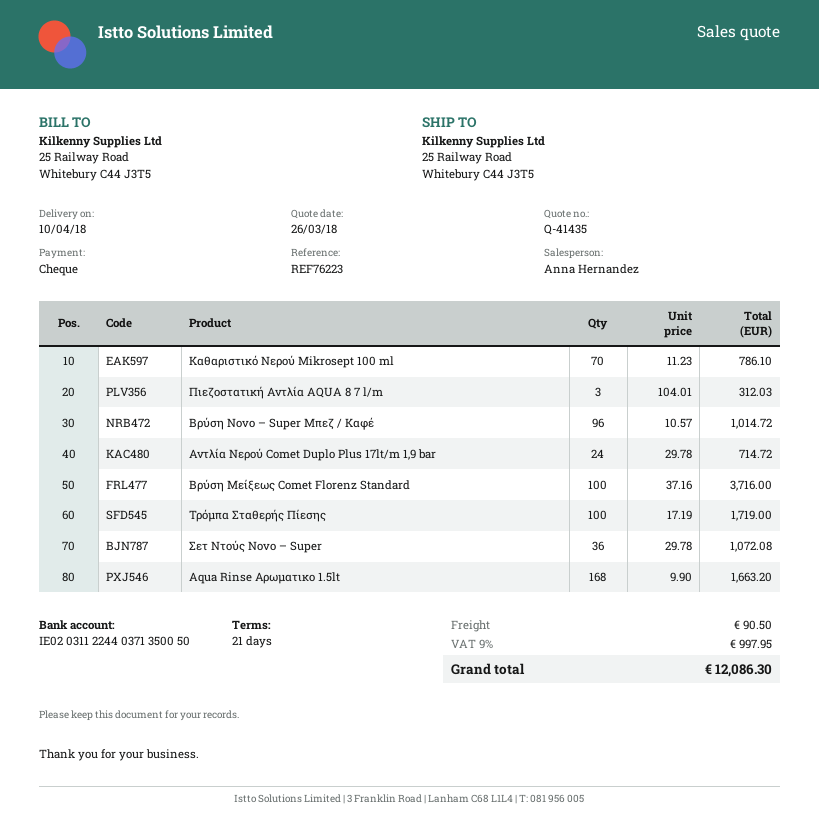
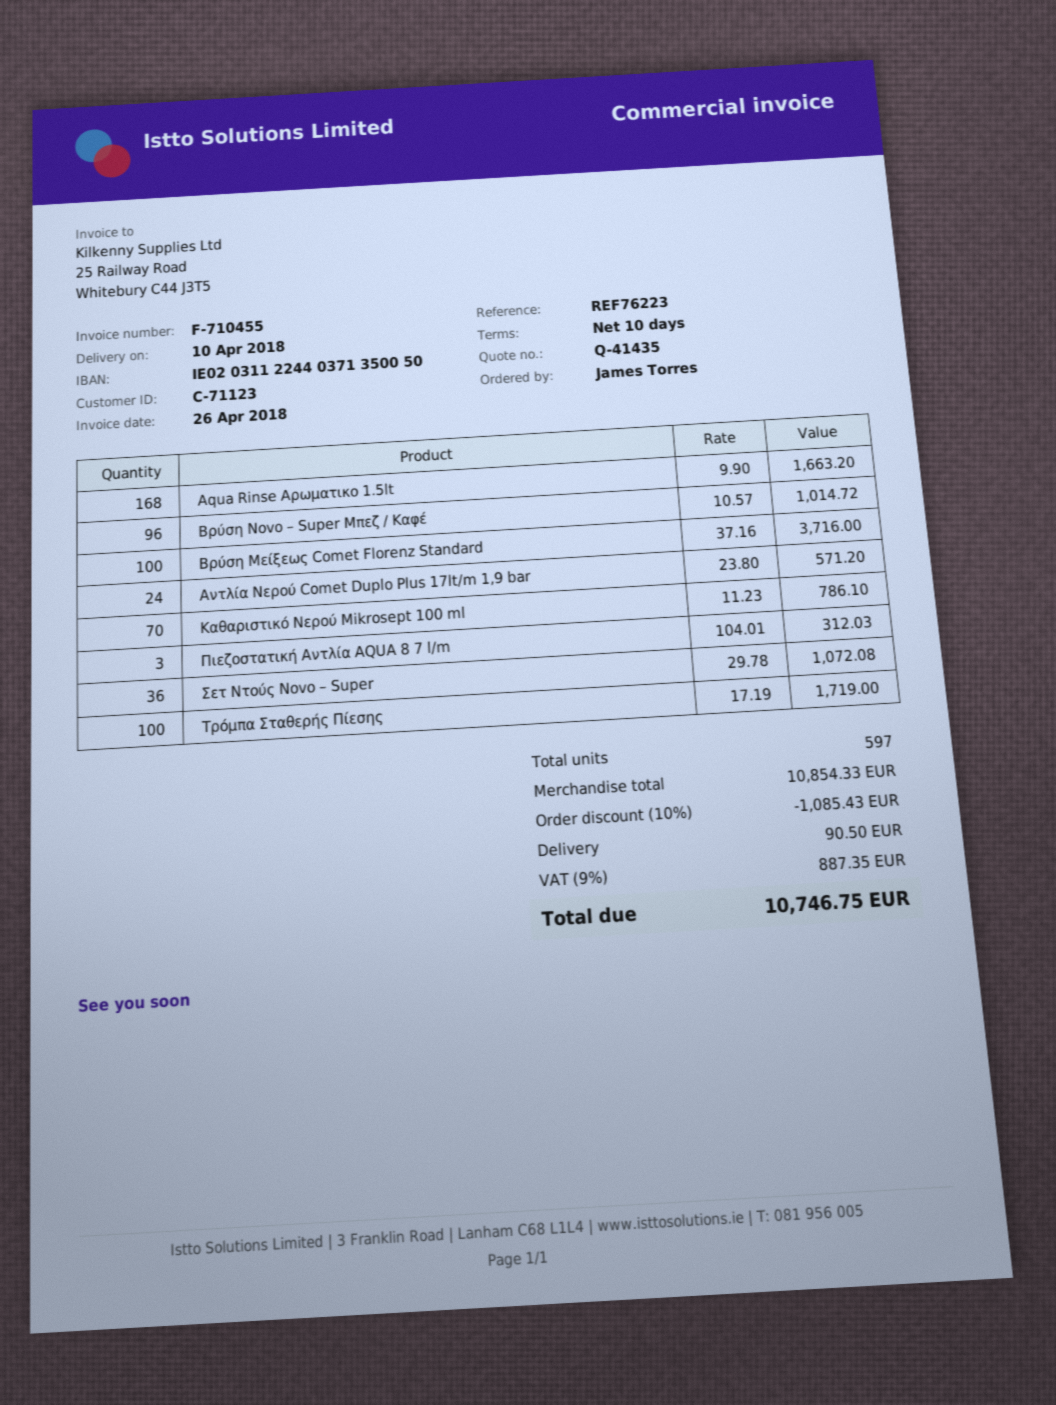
payment terms: 21 days -> 10 days
Αντλία Νερού Comet Duplo Plus 17lt/m 1,9 bar: 24 x 29.78 = 714.72 -> 24 x 23.80 = 571.20
discount: none -> 10% = 1085.43
tax: 9% = 997.95 -> 9% = 887.35
total: 12086.30 -> 10746.75

